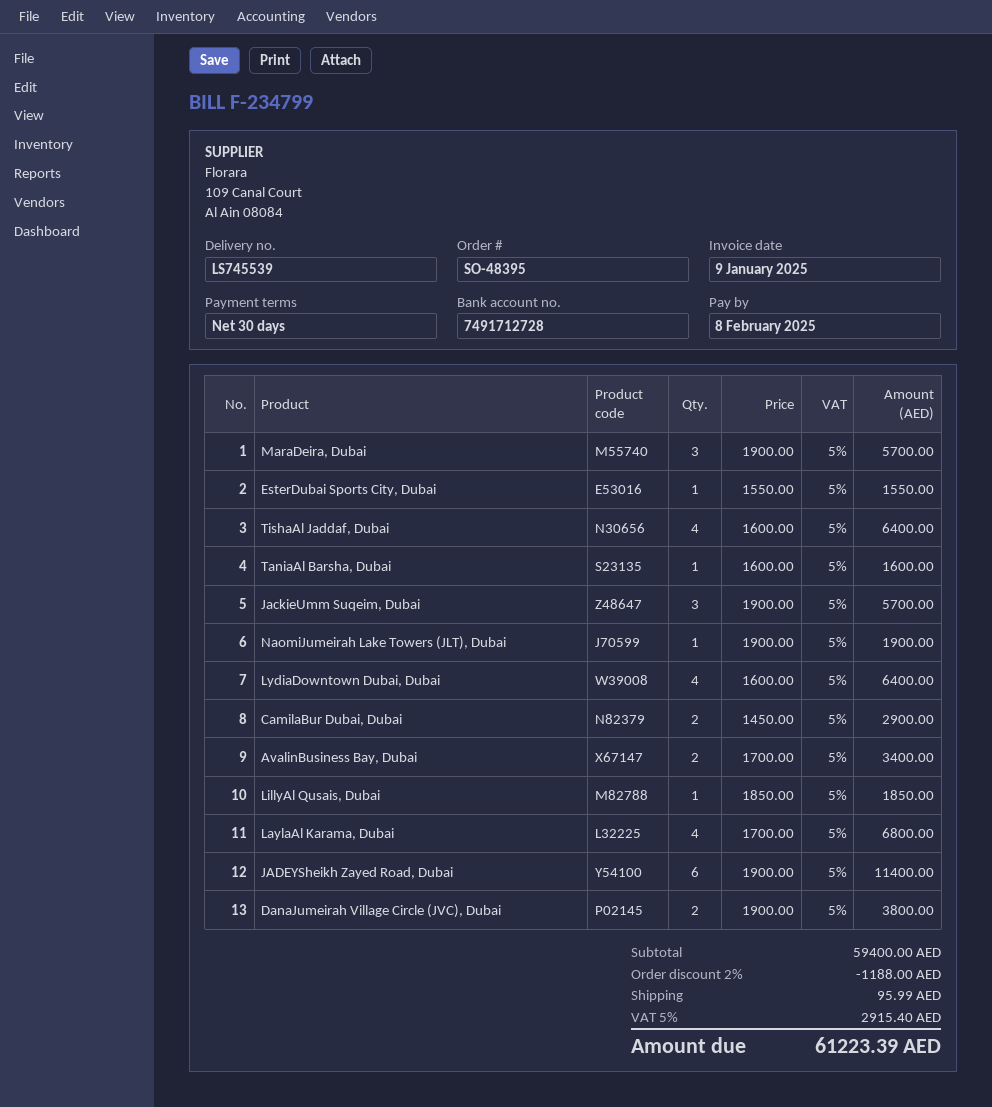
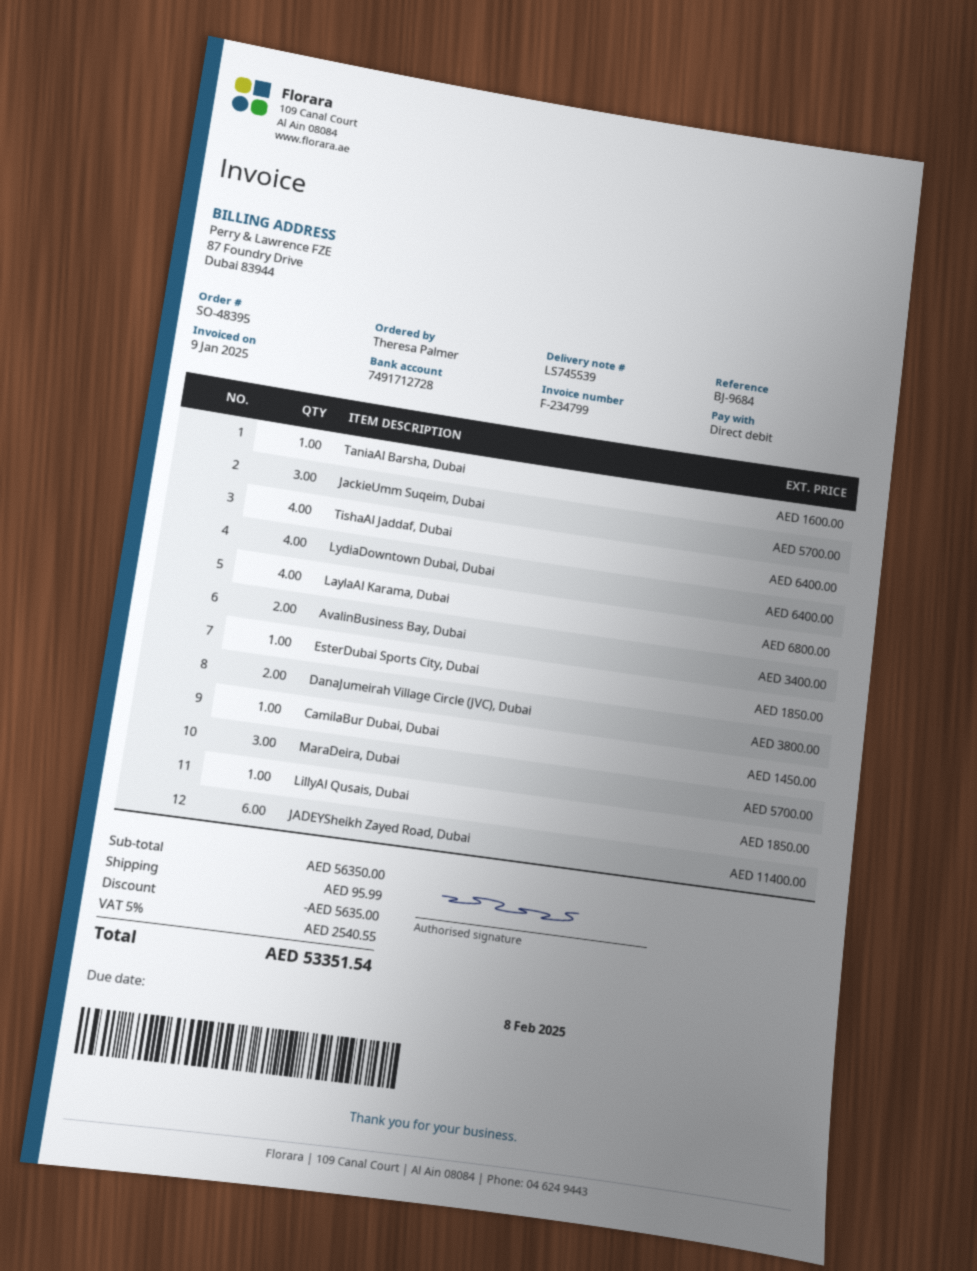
EsterDubai Sports City, Dubai: 1 for 1550.00 -> 1 for 1850.00
NaomiJumeirah Lake Towers (JLT), Dubai: 1 for 1900.00 -> none
CamilaBur Dubai, Dubai: 2 for 2900.00 -> 1 for 1450.00
subtotal: 59400.00 -> 56350.00
discount: 1188.00 -> 5635.00
tax: 5% = 2915.40 -> 5% = 2540.55
total: 61223.39 -> 53351.54

